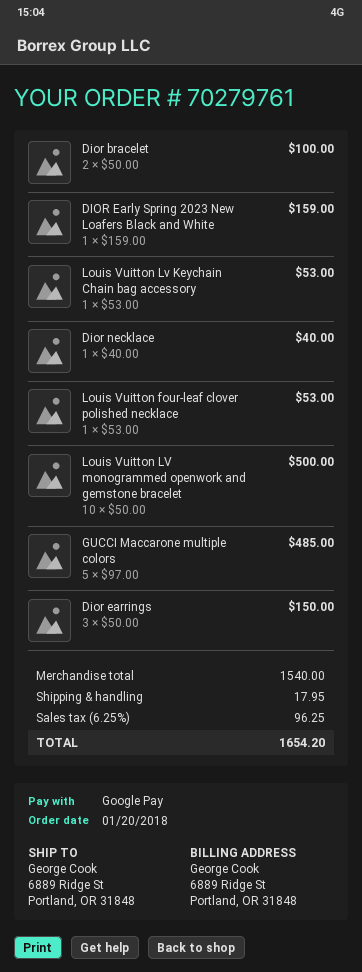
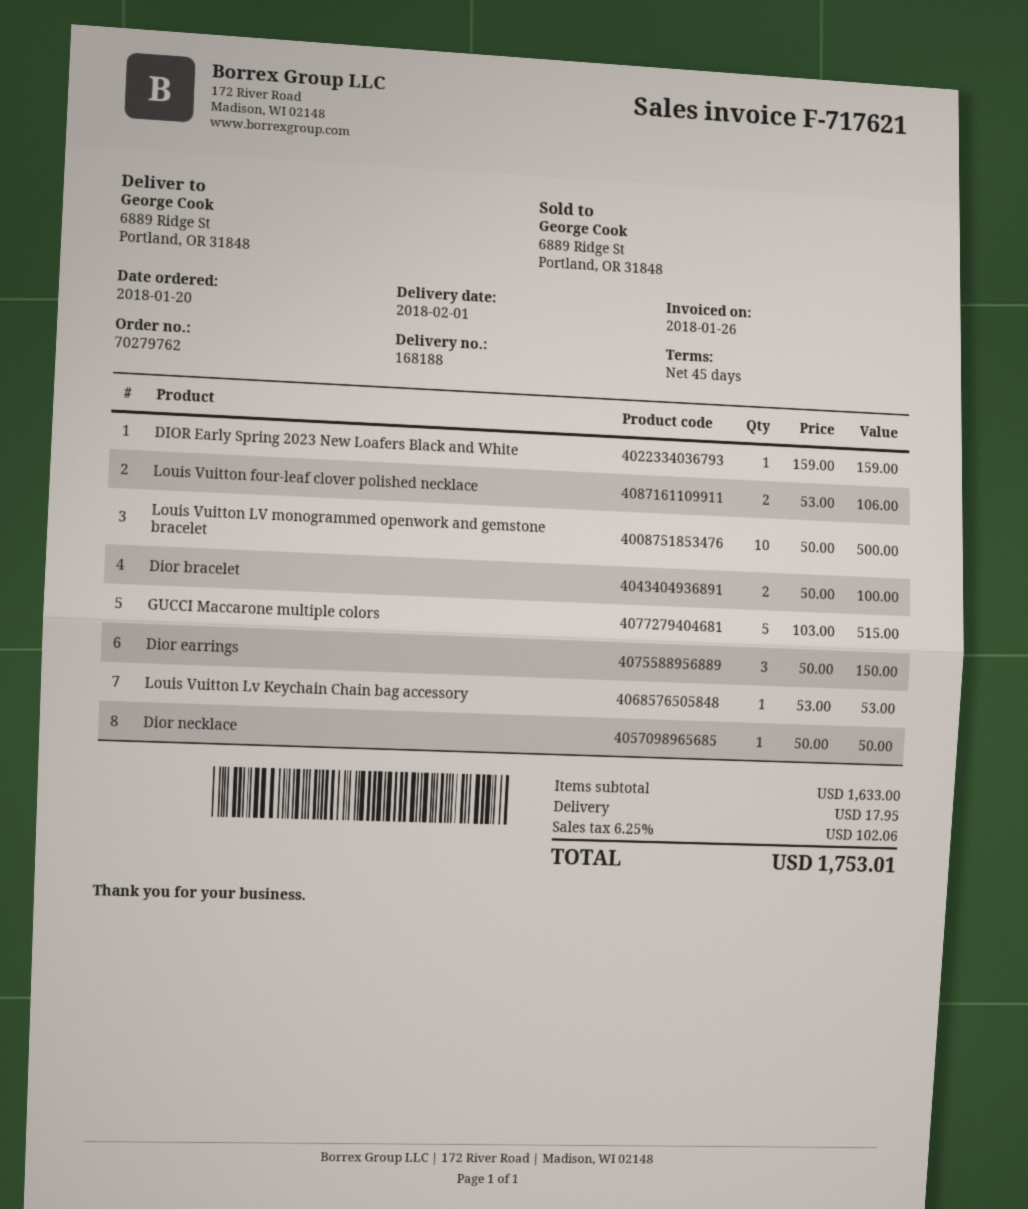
order number: 70279761 -> 70279762
Dior necklace: 1 x 40.00 = 40.00 -> 1 x 50.00 = 50.00
Louis Vuitton four-leaf clover polished necklace: 1 x 53.00 = 53.00 -> 2 x 53.00 = 106.00
GUCCI Maccarone multiple colors: 5 x 97.00 = 485.00 -> 5 x 103.00 = 515.00
subtotal: 1540.00 -> 1633.00
tax: 6.25% = 96.25 -> 6.25% = 102.06
total: 1654.20 -> 1753.01

